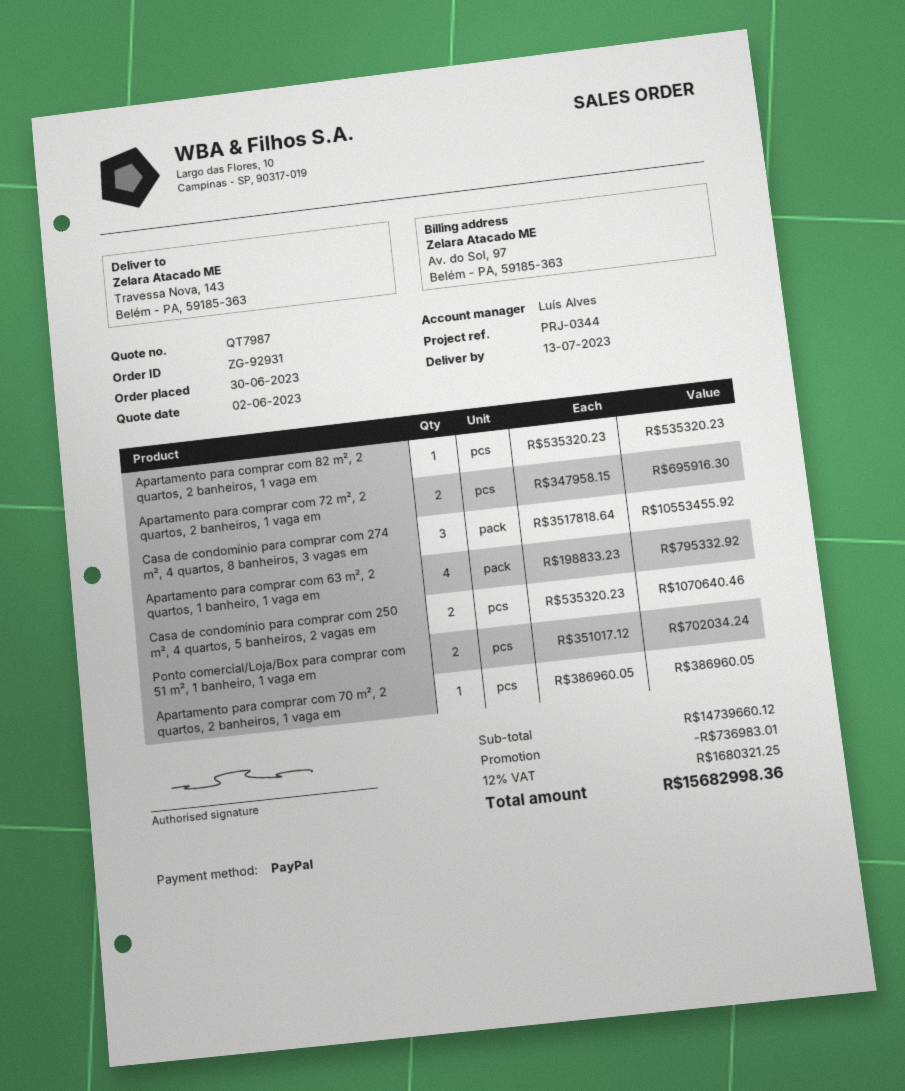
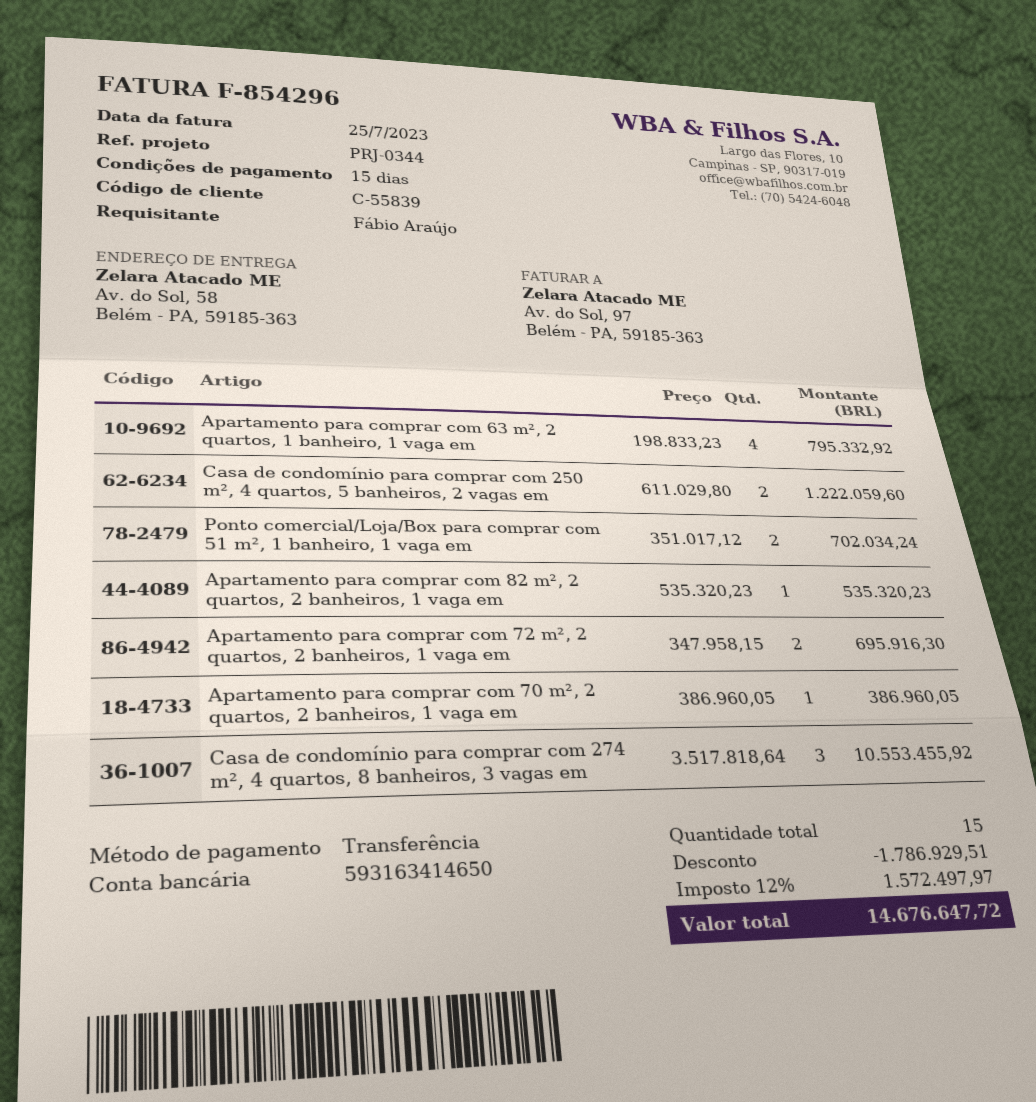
payment method: PayPal -> bank transfer
ship to: Travessa Nova, 143, Belém - PA, 59185-363 -> Av. do Sol, 58, Belém - PA, 59185-363
Casa de condomínio para comprar com 250 m², 4 quartos, 5 banheiros, 2 vagas em: 2 x 535320.23 = 1070640.46 -> 2 x 611029.80 = 1222059.60
discount: 736983.01 -> 1786929.51
tax: 12% = 1680321.25 -> 12% = 1572497.97
total: 15682998.36 -> 14676647.72

